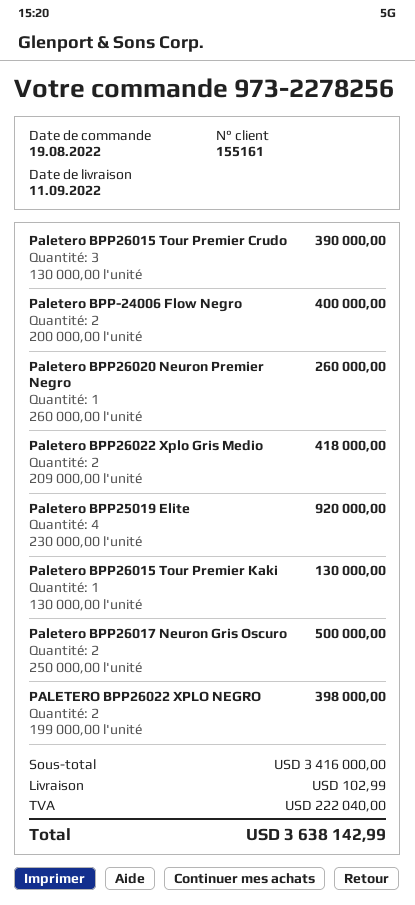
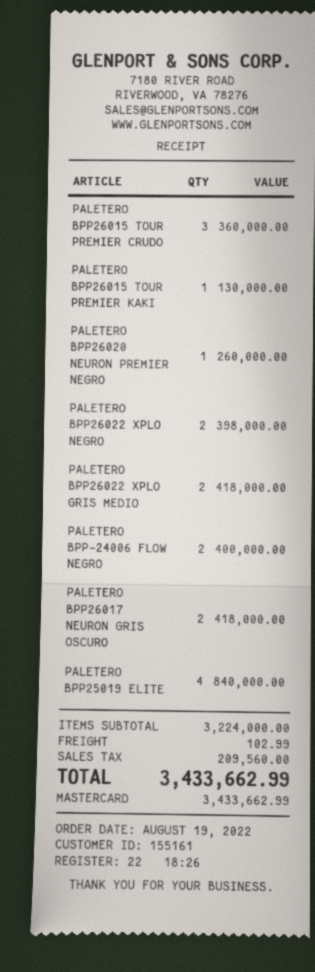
Paletero BPP26015 Tour Premier Crudo: 3 for 390000.00 -> 3 for 360000.00
Paletero BPP25019 Elite: 4 for 920000.00 -> 4 for 840000.00
Paletero BPP26017 Neuron Gris Oscuro: 2 for 500000.00 -> 2 for 418000.00
subtotal: 3416000.00 -> 3224000.00
tax: 222040.00 -> 209560.00
total: 3638142.99 -> 3433662.99

